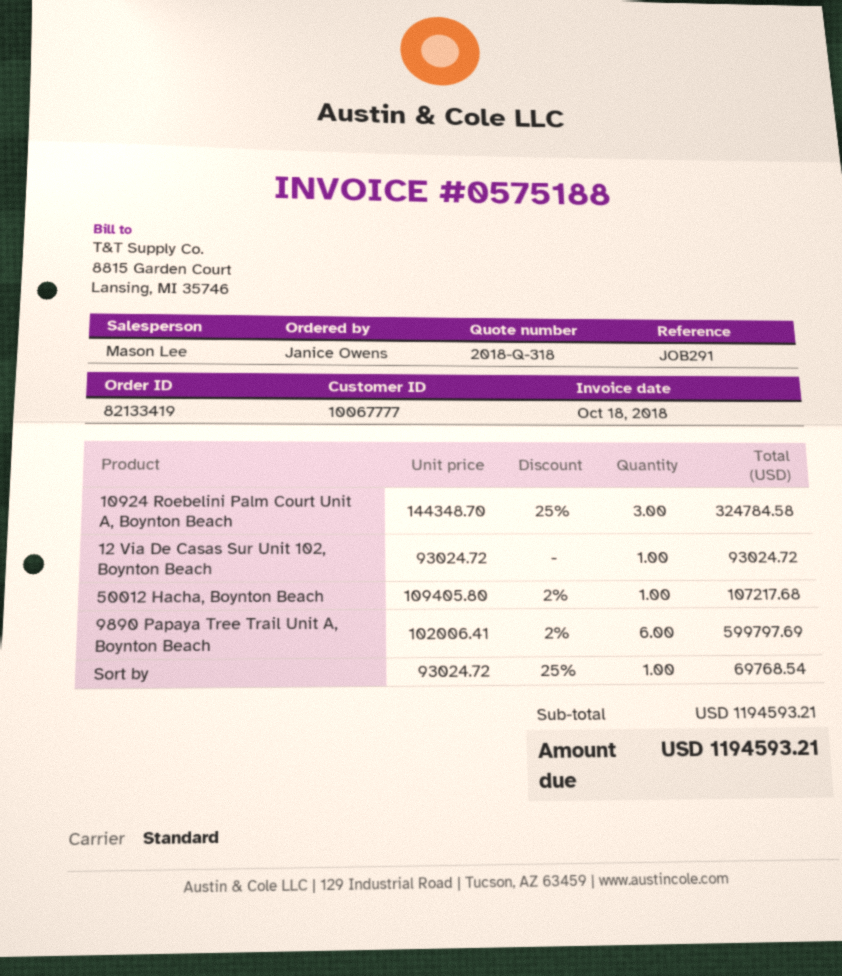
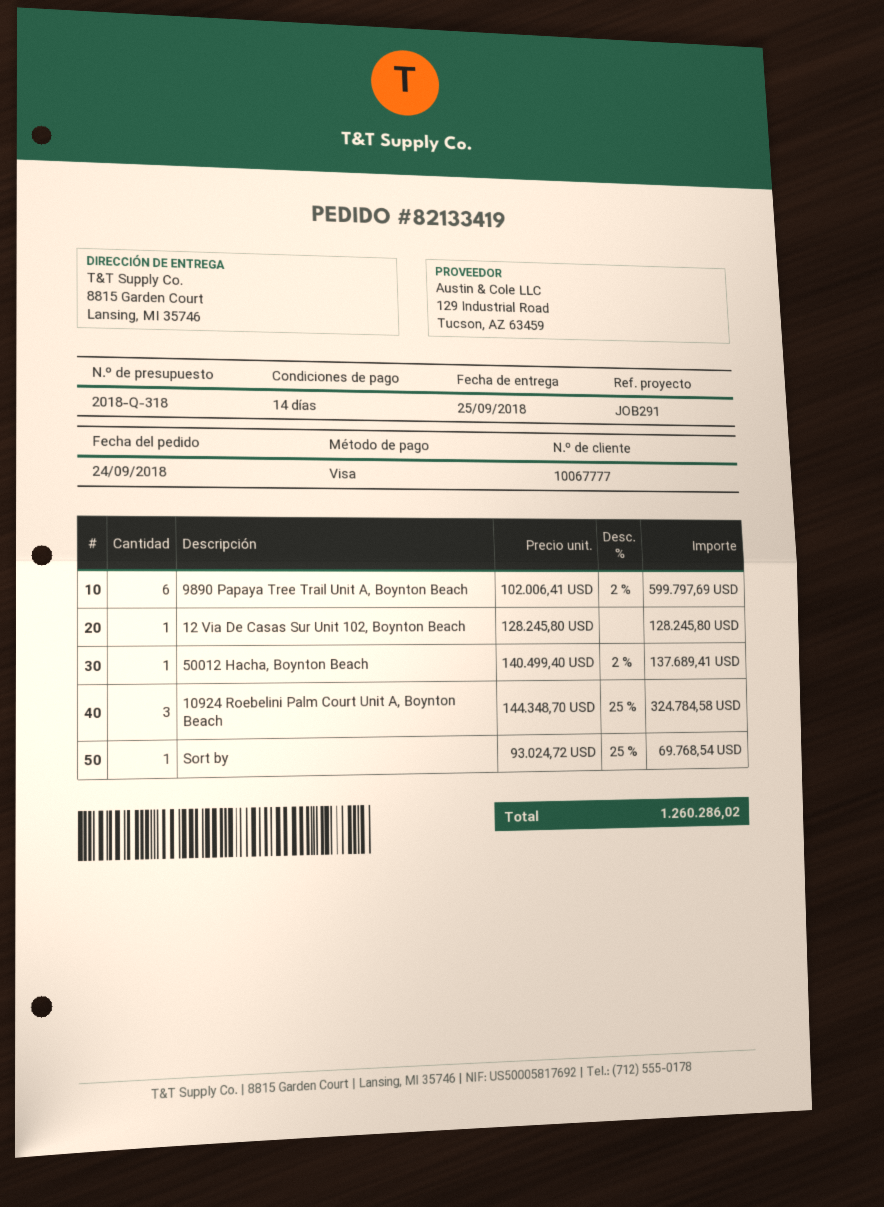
12 Via De Casas Sur Unit 102, Boynton Beach: 1 x 93024.72 = 93024.72 -> 1 x 128245.80 = 128245.80
50012 Hacha, Boynton Beach: 1 x 109405.80 - 2% = 107217.68 -> 1 x 140499.40 - 2% = 137689.41
total: 1194593.21 -> 1260286.02

